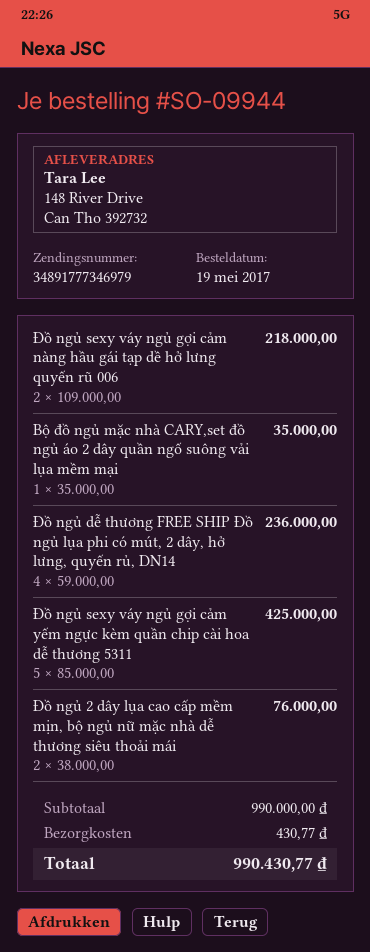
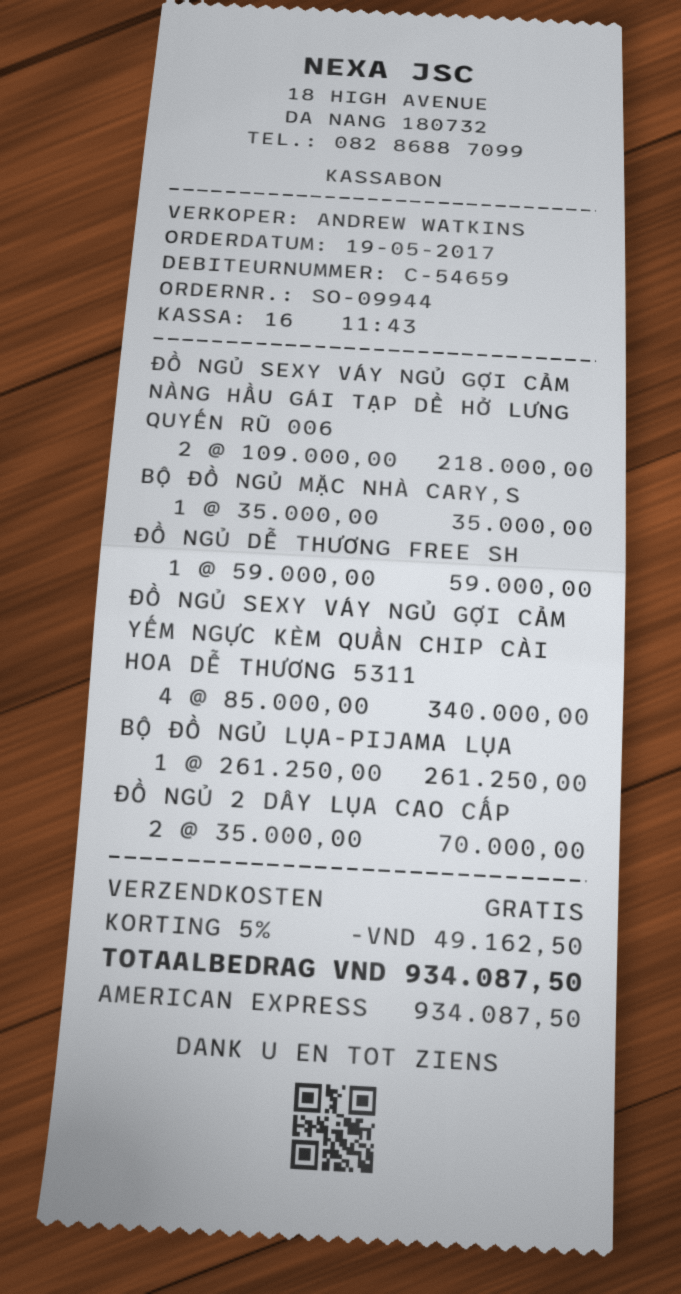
Đồ ngủ dễ thương FREE SHIP Đồ ngủ lụa phi có mút, 2 dây, hở lưng, quyến rủ, DN14: 4 x 59000.00 = 236000.00 -> 1 x 59000.00 = 59000.00
Đồ ngủ sexy váy ngủ gợi cảm yếm ngực kèm quần chip cài hoa dễ thương 5311: 5 x 85000.00 = 425000.00 -> 4 x 85000.00 = 340000.00
Đồ ngủ 2 dây lụa cao cấp mềm mịn, bộ ngủ nữ mặc nhà dễ thương siêu thoải mái: 2 x 38000.00 = 76000.00 -> 2 x 35000.00 = 70000.00
BỘ ĐỒ NGỦ LỤA-PIJAMA LỤA: none -> 1 x 261250.00 = 261250.00
discount: none -> 5% = 49162.50
shipping: 430.77 -> 0.00
total: 990430.77 -> 934087.50

